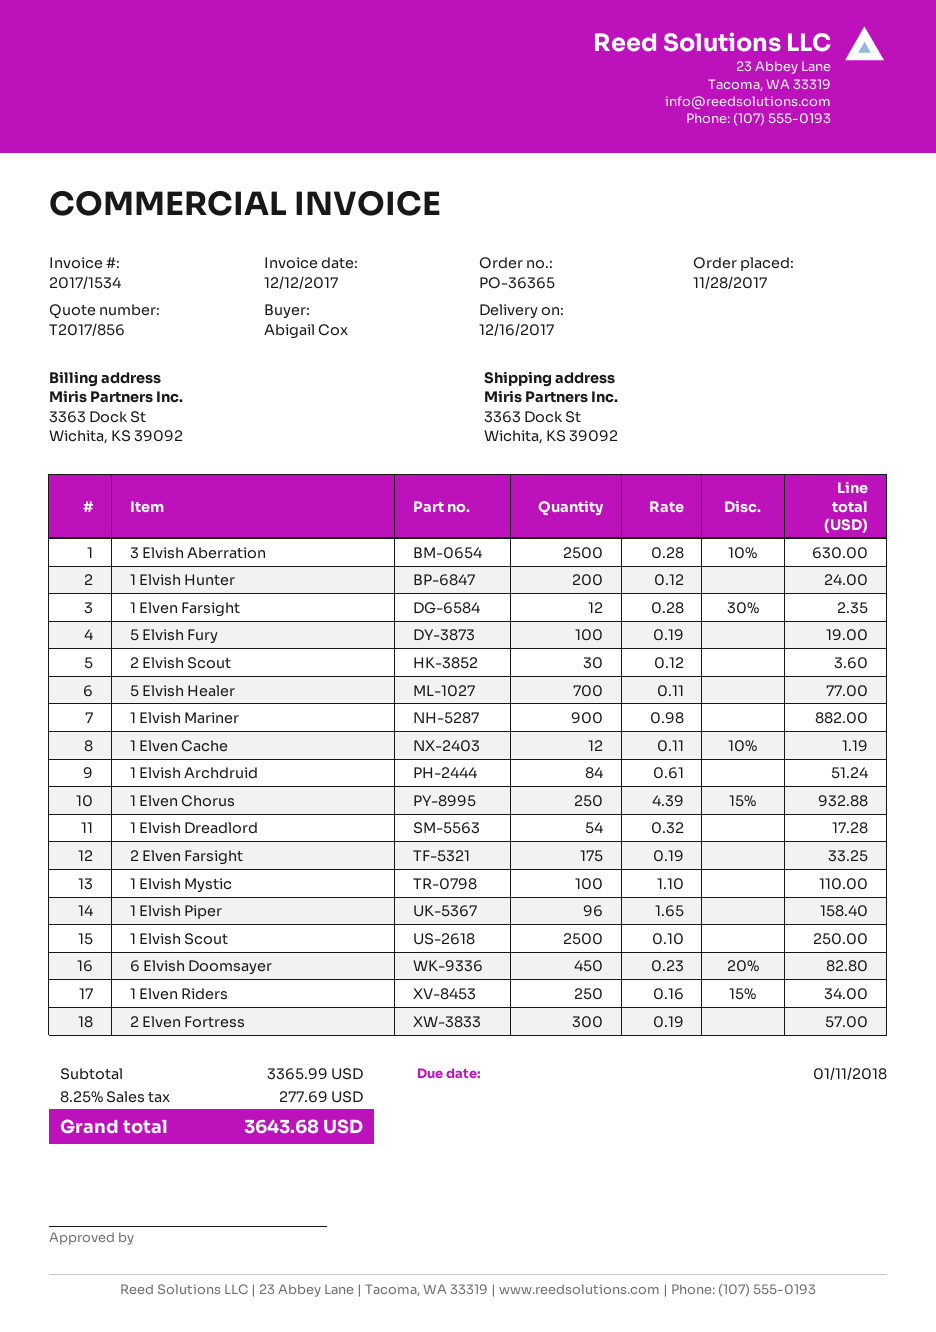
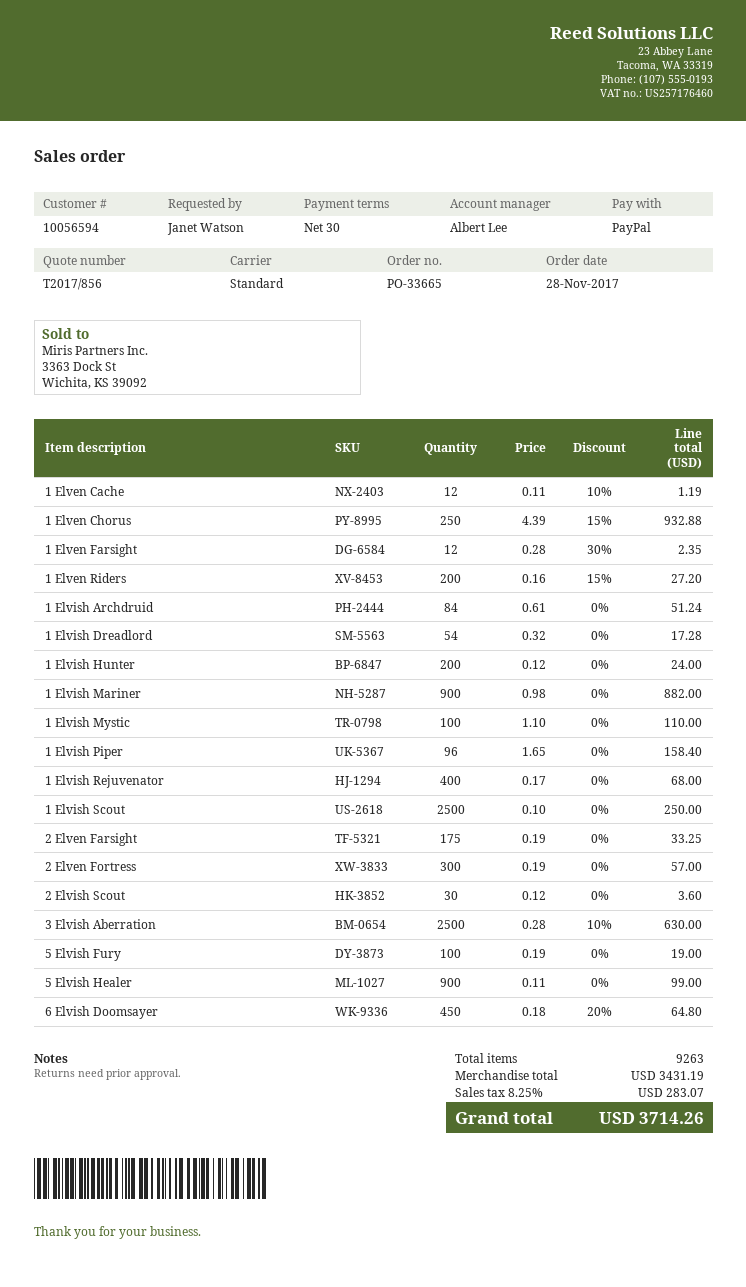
order number: PO-36365 -> PO-33665
ordered by: Abigail Cox -> Janet Watson
5 Elvish Healer: 700 x 0.11 = 77.00 -> 900 x 0.11 = 99.00
6 Elvish Doomsayer: 450 x 0.23 - 20% = 82.80 -> 450 x 0.18 - 20% = 64.80
1 Elven Riders: 250 x 0.16 - 15% = 34.00 -> 200 x 0.16 - 15% = 27.20
1 Elvish Rejuvenator: none -> 400 x 0.17 = 68.00
subtotal: 3365.99 -> 3431.19
tax: 8.25% = 277.69 -> 8.25% = 283.07
total: 3643.68 -> 3714.26

